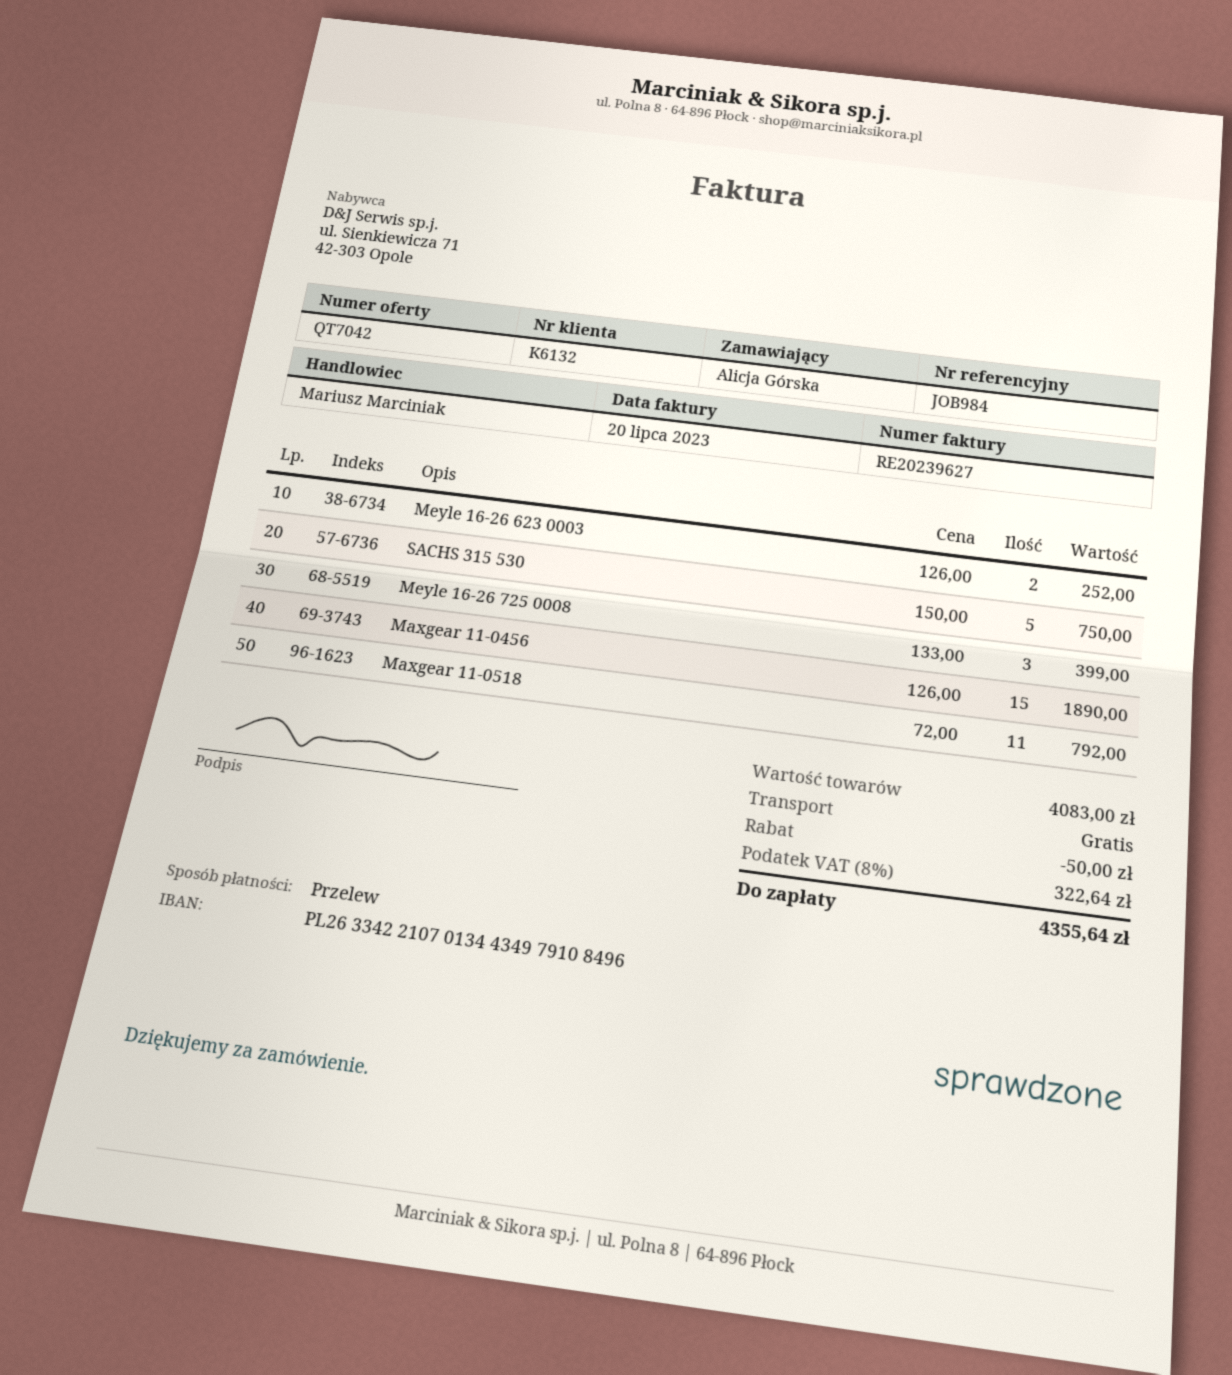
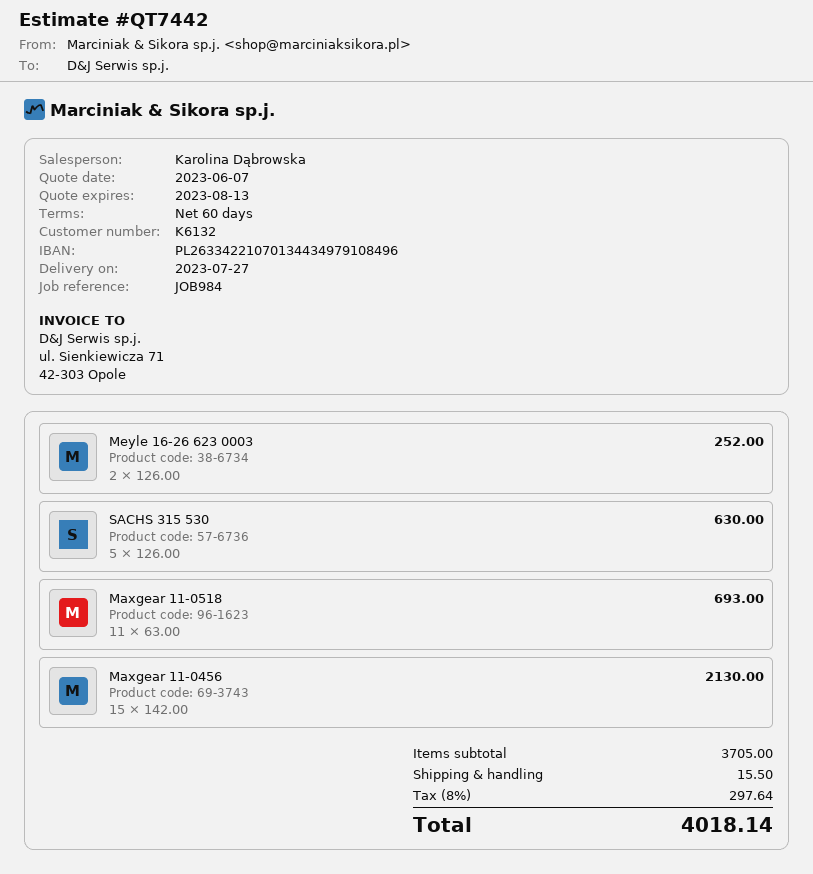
quote number: QT7042 -> QT7442
sales rep: Mariusz Marciniak -> Karolina Dąbrowska
SACHS 315 530: 5 x 150.00 = 750.00 -> 5 x 126.00 = 630.00
Meyle 16-26 725 0008: 3 x 133.00 = 399.00 -> none
Maxgear 11-0456: 15 x 126.00 = 1890.00 -> 15 x 142.00 = 2130.00
Maxgear 11-0518: 11 x 72.00 = 792.00 -> 11 x 63.00 = 693.00
subtotal: 4083.00 -> 3705.00
discount: 50.00 -> none
shipping: 0.00 -> 15.50
tax: 8% = 322.64 -> 8% = 297.64
total: 4355.64 -> 4018.14

